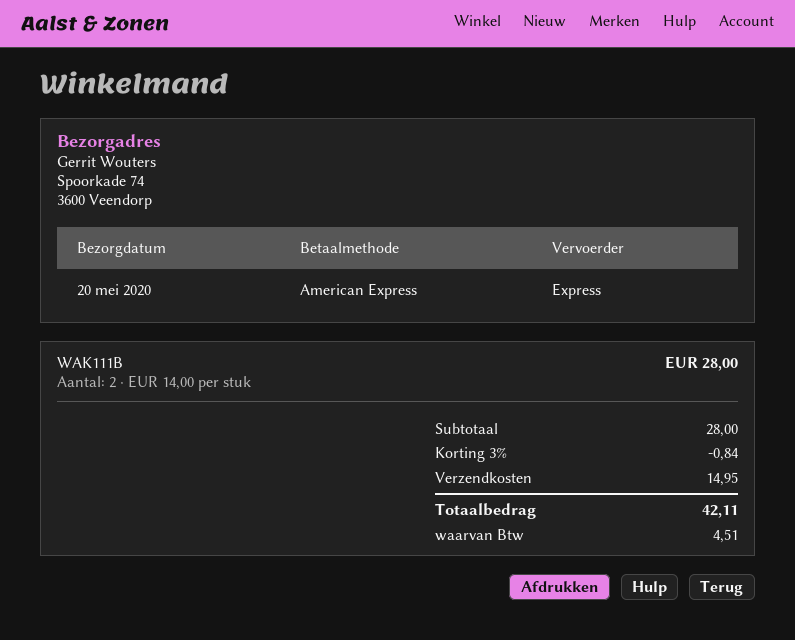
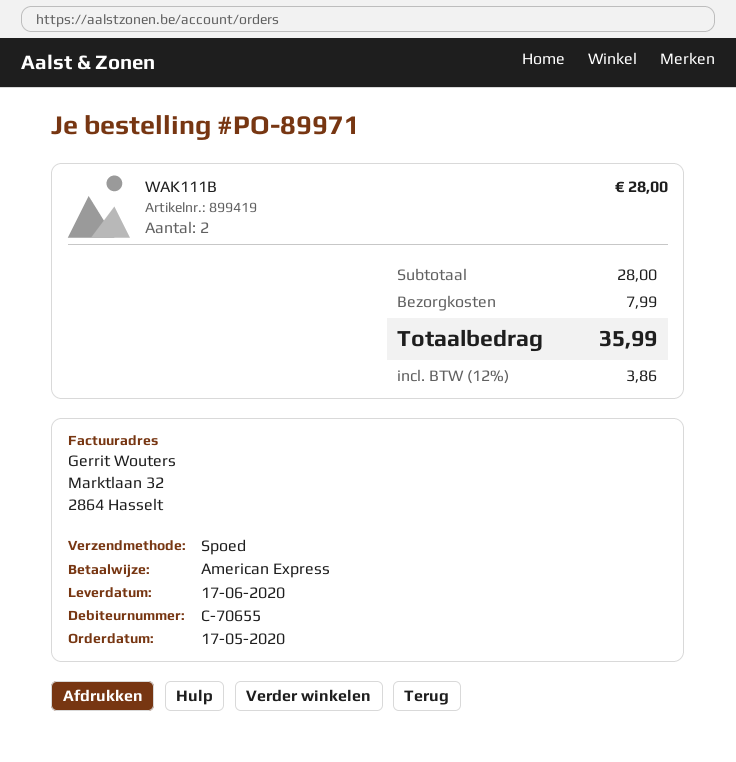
delivery date: 2020-05-20 -> 2020-06-17
discount: 3% = 0.84 -> none
shipping: 14.95 -> 7.99
tax: 4.51 -> 3.86
total: 42.11 -> 35.99

